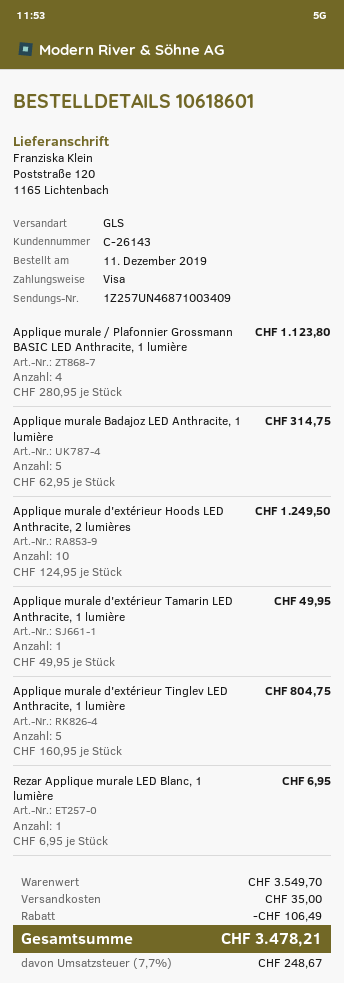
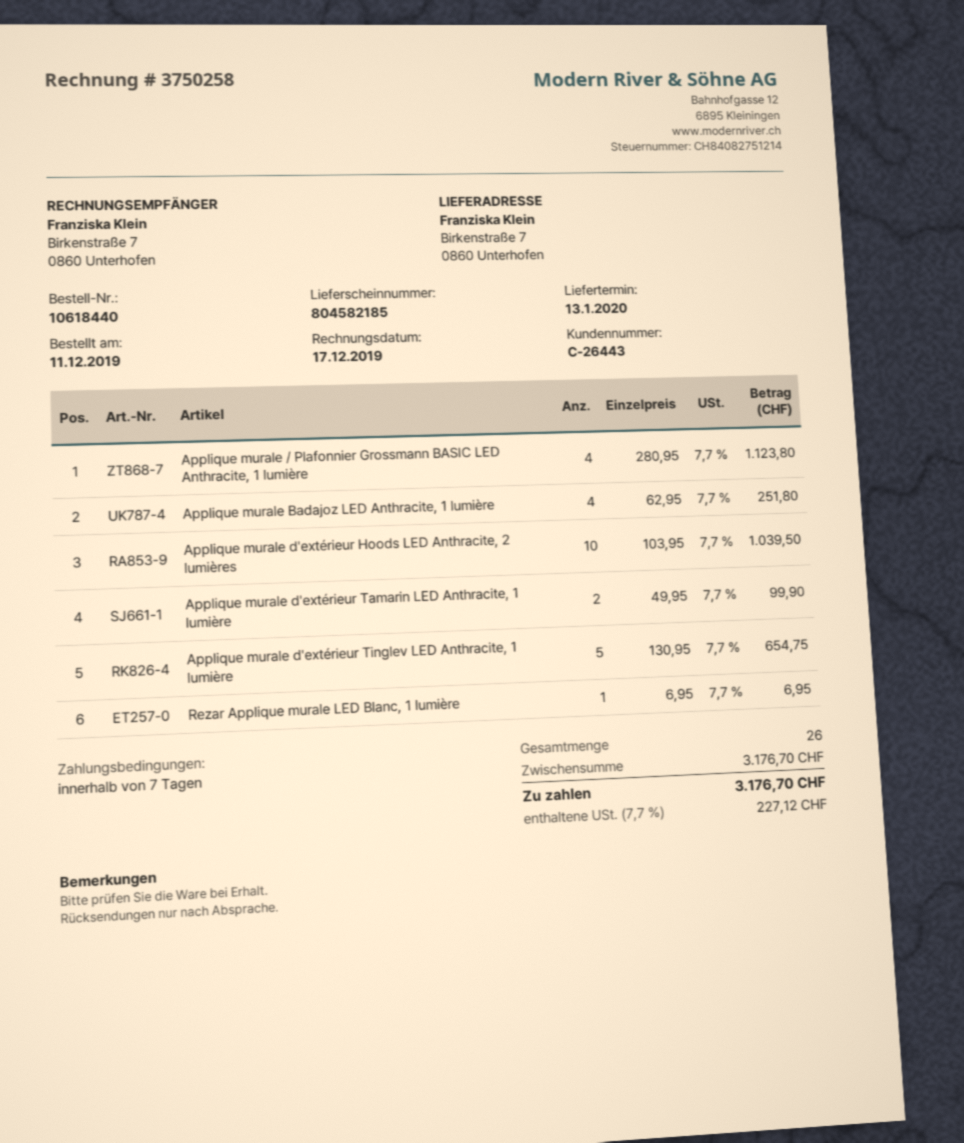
order number: 10618601 -> 10618440
customer number: C-26143 -> C-26443
ship to: Poststraße 120, 1165 Lichtenbach -> Birkenstraße 7, 0860 Unterhofen
Applique murale Badajoz LED Anthracite, 1 lumière: 5 x 62.95 = 314.75 -> 4 x 62.95 = 251.80
Applique murale d'extérieur Hoods LED Anthracite, 2 lumières: 10 x 124.95 = 1249.50 -> 10 x 103.95 = 1039.50
Applique murale d'extérieur Tamarin LED Anthracite, 1 lumière: 1 x 49.95 = 49.95 -> 2 x 49.95 = 99.90
Applique murale d'extérieur Tinglev LED Anthracite, 1 lumière: 5 x 160.95 = 804.75 -> 5 x 130.95 = 654.75
subtotal: 3549.70 -> 3176.70
discount: 106.49 -> none
shipping: 35.00 -> none
tax: 7.7% = 248.67 -> 7.7% = 227.12
total: 3478.21 -> 3176.70

